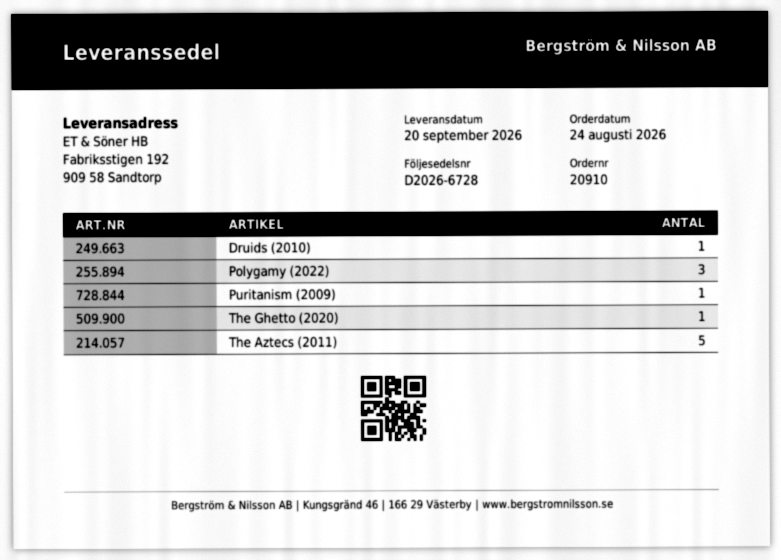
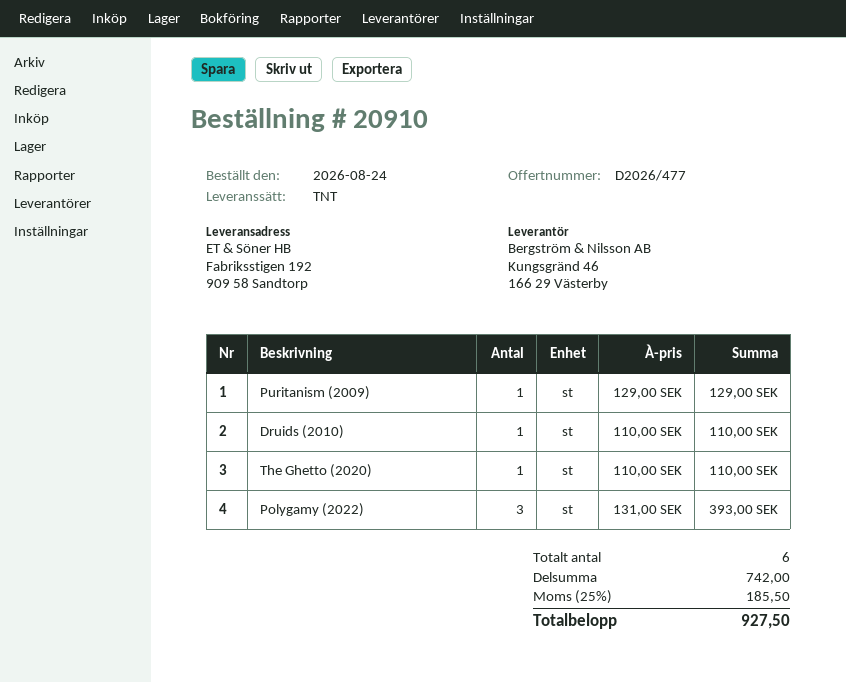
The Aztecs (2011): 5 -> none

